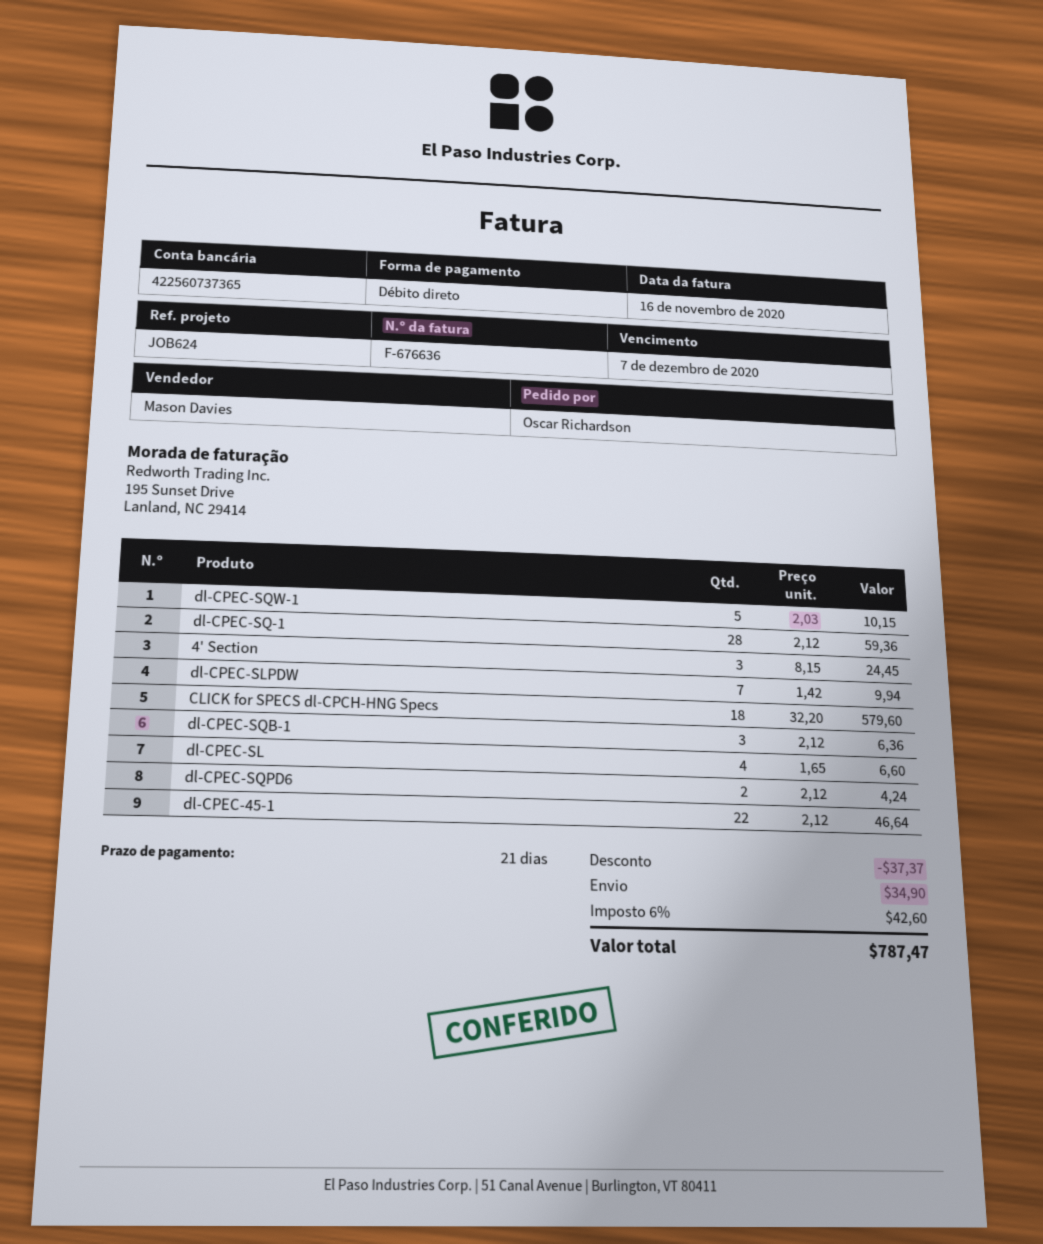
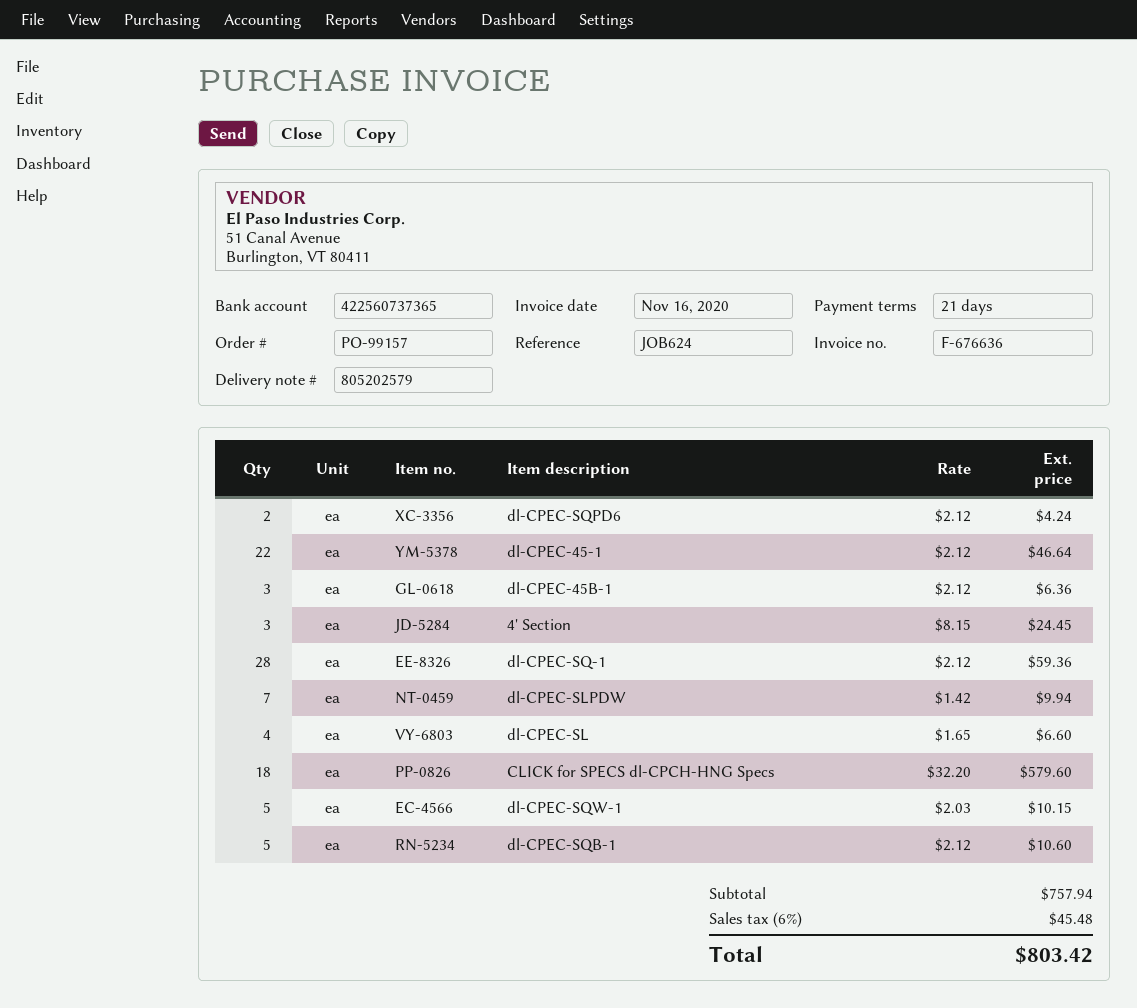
dl-CPEC-SQB-1: 3 x 2.12 = 6.36 -> 5 x 2.12 = 10.60
dl-CPEC-45B-1: none -> 3 x 2.12 = 6.36
discount: 37.37 -> none
shipping: 34.90 -> none
tax: 6% = 42.60 -> 6% = 45.48
total: 787.47 -> 803.42

